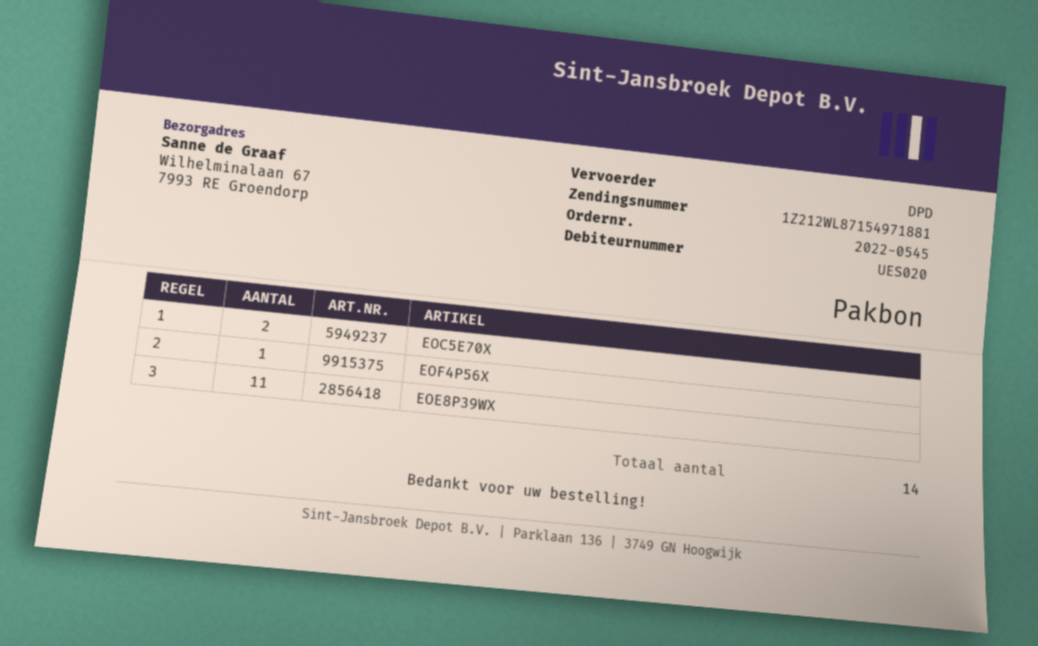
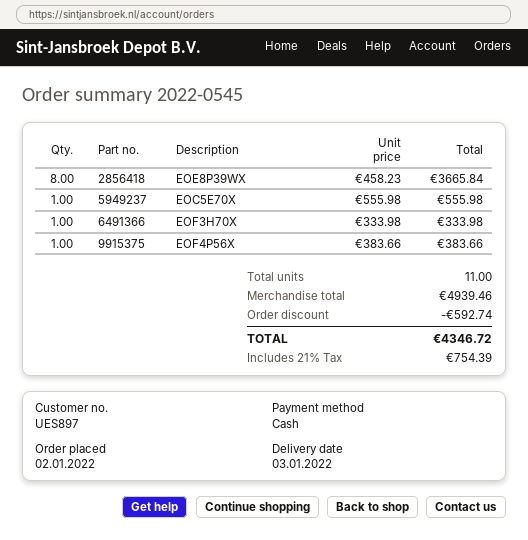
customer number: UES020 -> UES897
EOC5E70X: 2 -> 1
EOE8P39WX: 11 -> 8
EOF3H70X: none -> 1
total quantity: 14 -> 11

